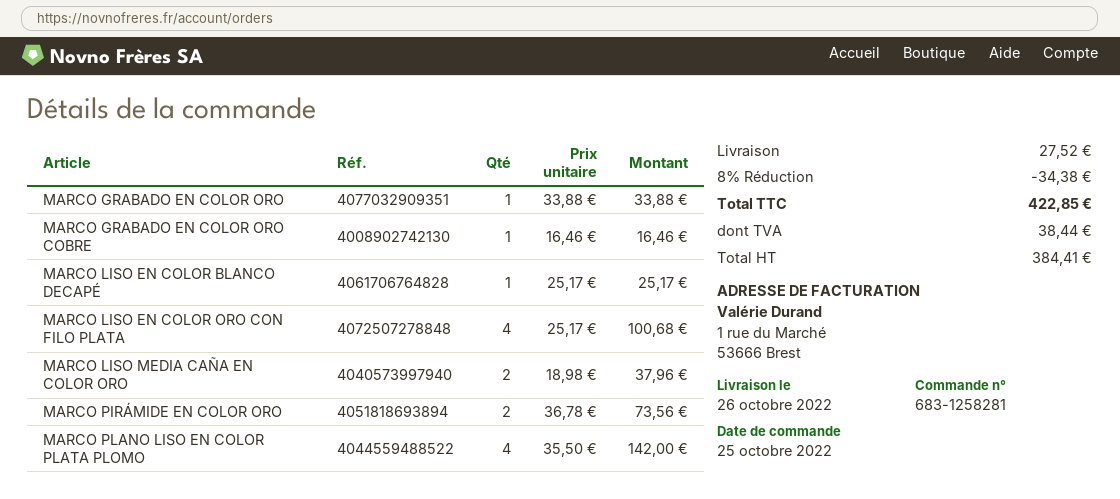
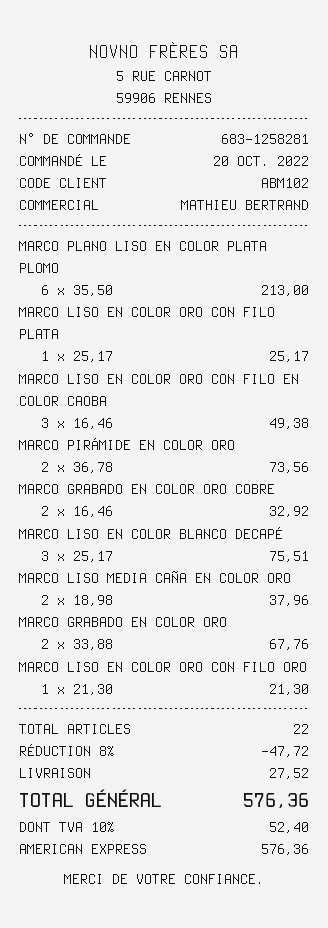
order date: 2022-10-25 -> 2022-10-20
MARCO GRABADO EN COLOR ORO: 1 x 33.88 = 33.88 -> 2 x 33.88 = 67.76
MARCO GRABADO EN COLOR ORO COBRE: 1 x 16.46 = 16.46 -> 2 x 16.46 = 32.92
MARCO LISO EN COLOR BLANCO DECAPÉ: 1 x 25.17 = 25.17 -> 3 x 25.17 = 75.51
MARCO LISO EN COLOR ORO CON FILO PLATA: 4 x 25.17 = 100.68 -> 1 x 25.17 = 25.17
MARCO PLANO LISO EN COLOR PLATA PLOMO: 4 x 35.50 = 142.00 -> 6 x 35.50 = 213.00
MARCO LISO EN COLOR ORO CON FILO EN COLOR CAOBA: none -> 3 x 16.46 = 49.38
MARCO LISO EN COLOR ORO CON FILO ORO: none -> 1 x 21.30 = 21.30
discount: 8% = 34.38 -> 8% = 47.72
tax: 38.44 -> 52.40
total: 422.85 -> 576.36

